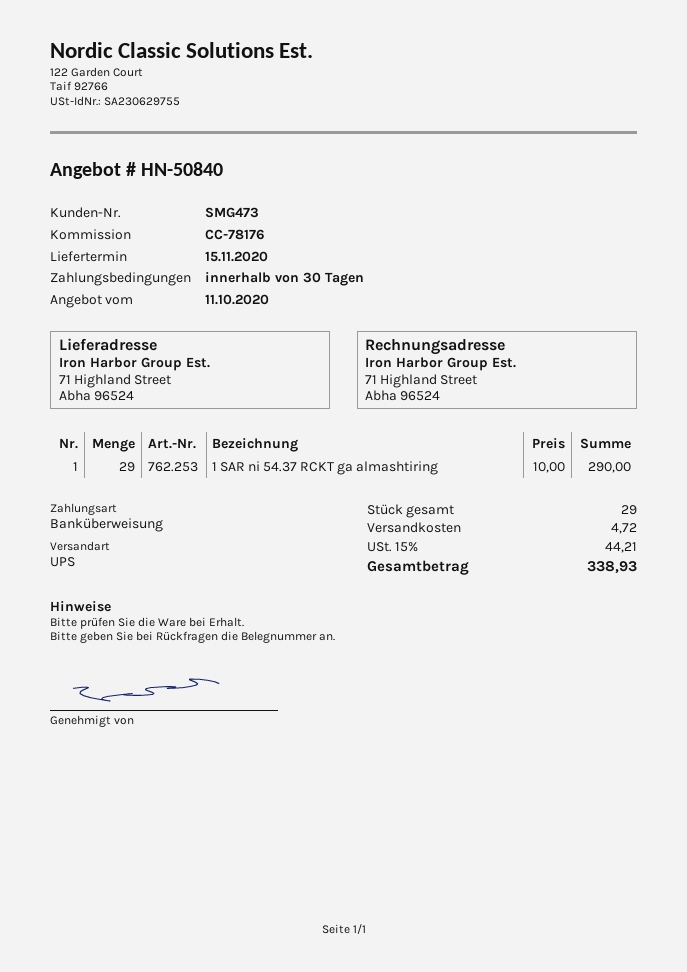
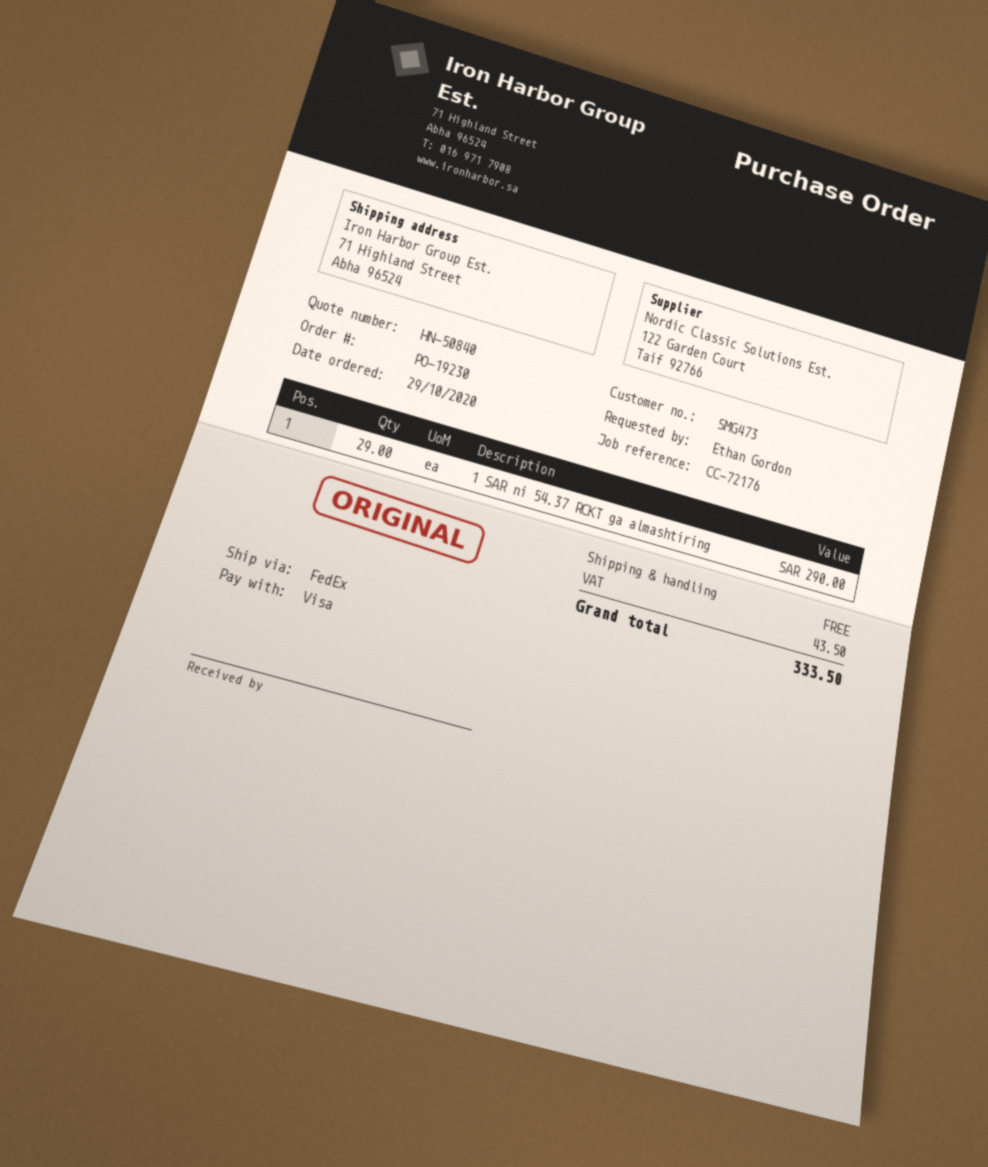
reference: CC-78176 -> CC-72176
payment method: bank transfer -> Visa
shipping method: UPS -> FedEx
shipping: 4.72 -> 0.00
tax: 44.21 -> 43.50
total: 338.93 -> 333.50

